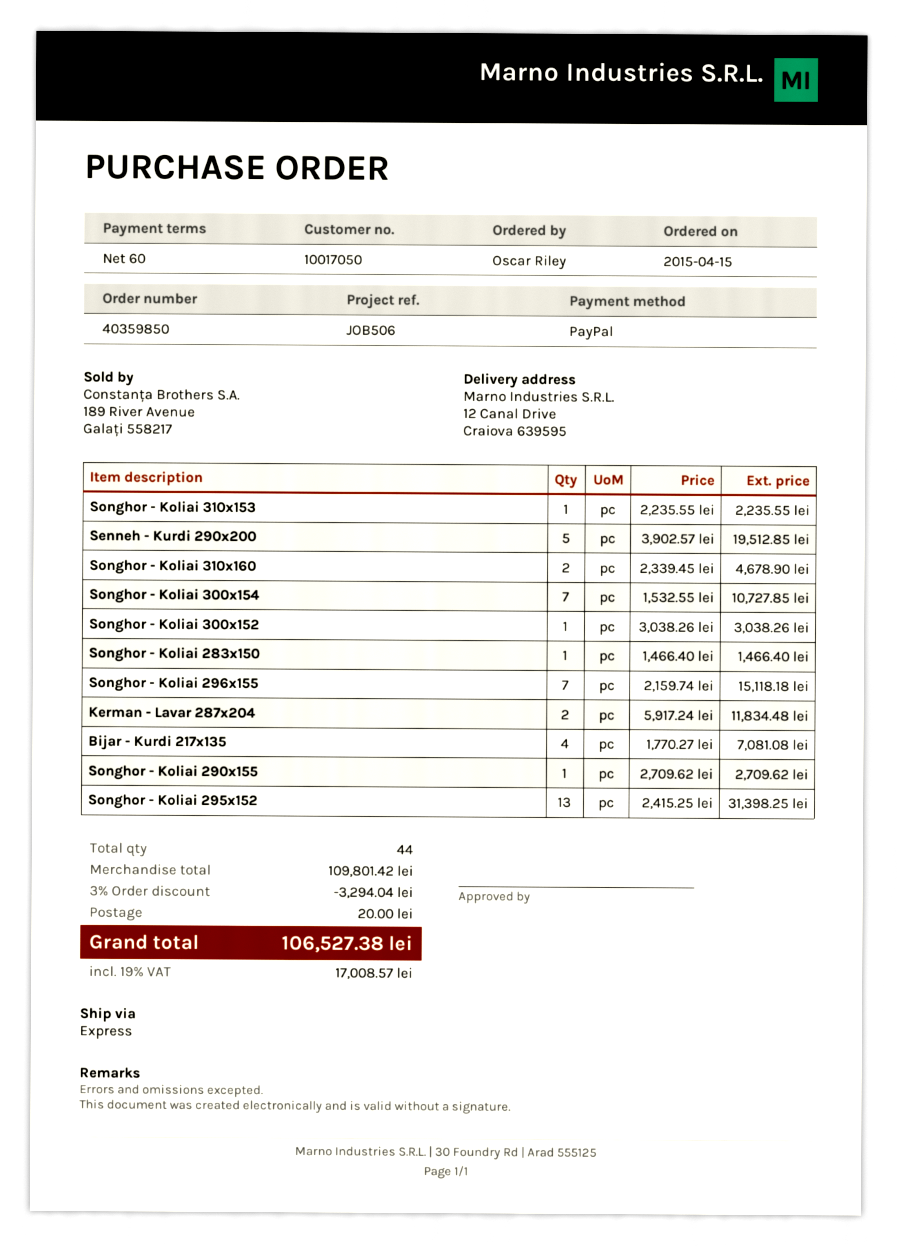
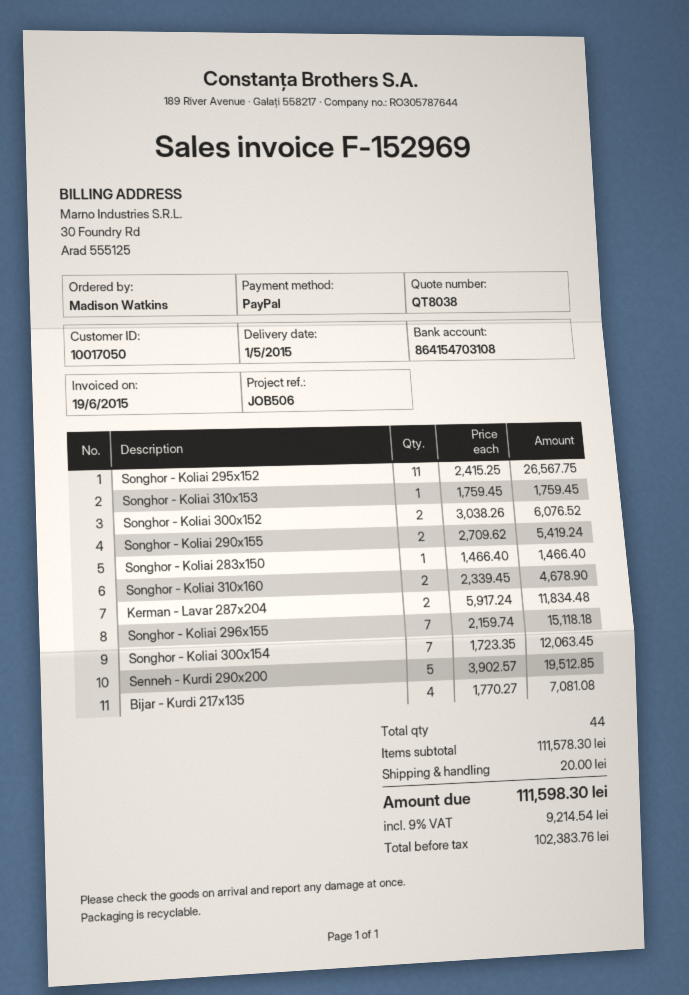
ordered by: Oscar Riley -> Madison Watkins
Songhor - Koliai 310x153: 1 x 2235.55 = 2235.55 -> 1 x 1759.45 = 1759.45
Songhor - Koliai 300x154: 7 x 1532.55 = 10727.85 -> 7 x 1723.35 = 12063.45
Songhor - Koliai 300x152: 1 x 3038.26 = 3038.26 -> 2 x 3038.26 = 6076.52
Songhor - Koliai 290x155: 1 x 2709.62 = 2709.62 -> 2 x 2709.62 = 5419.24
Songhor - Koliai 295x152: 13 x 2415.25 = 31398.25 -> 11 x 2415.25 = 26567.75
subtotal: 109801.42 -> 111578.30
discount: 3% = 3294.04 -> none
tax: 19% = 17008.57 -> 9% = 9214.54
total: 106527.38 -> 111598.30

